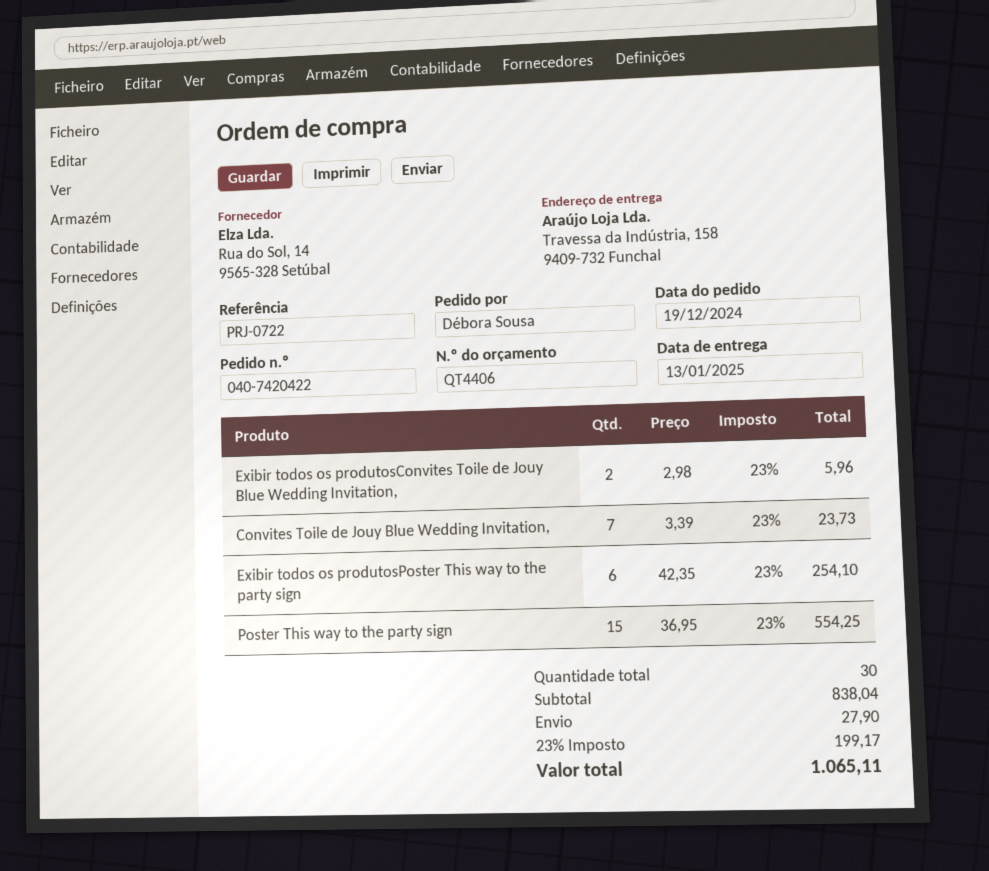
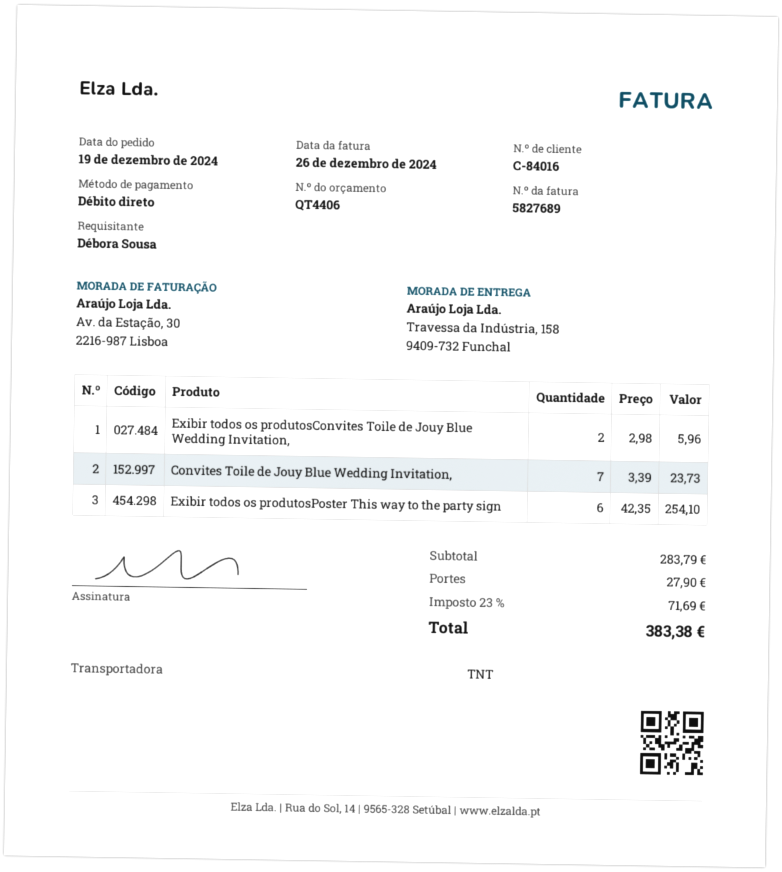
Poster This way to the party sign: 15 x 36.95 = 554.25 -> none
subtotal: 838.04 -> 283.79
tax: 23% = 199.17 -> 23% = 71.69
total: 1065.11 -> 383.38

